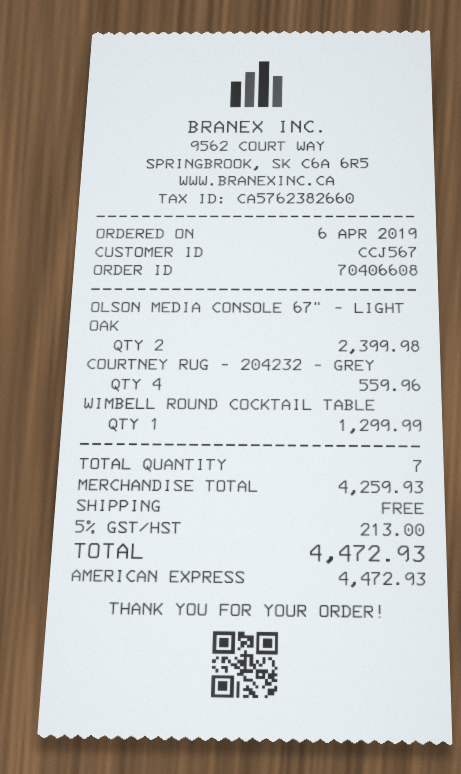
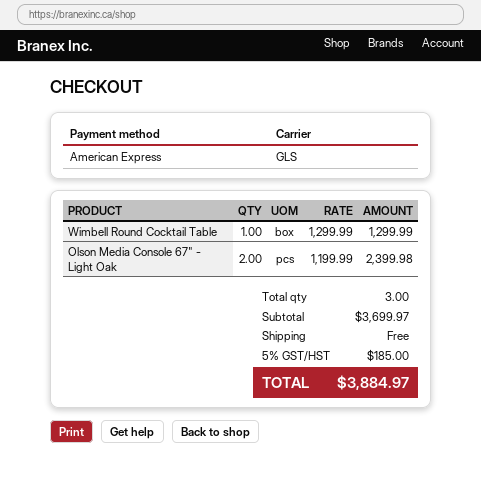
COURTNEY RUG - 204232 - GREY: 4 for 559.96 -> none
total quantity: 7 -> 3
subtotal: 4259.93 -> 3699.97
tax: 5% = 213.00 -> 5% = 185.00
total: 4472.93 -> 3884.97

